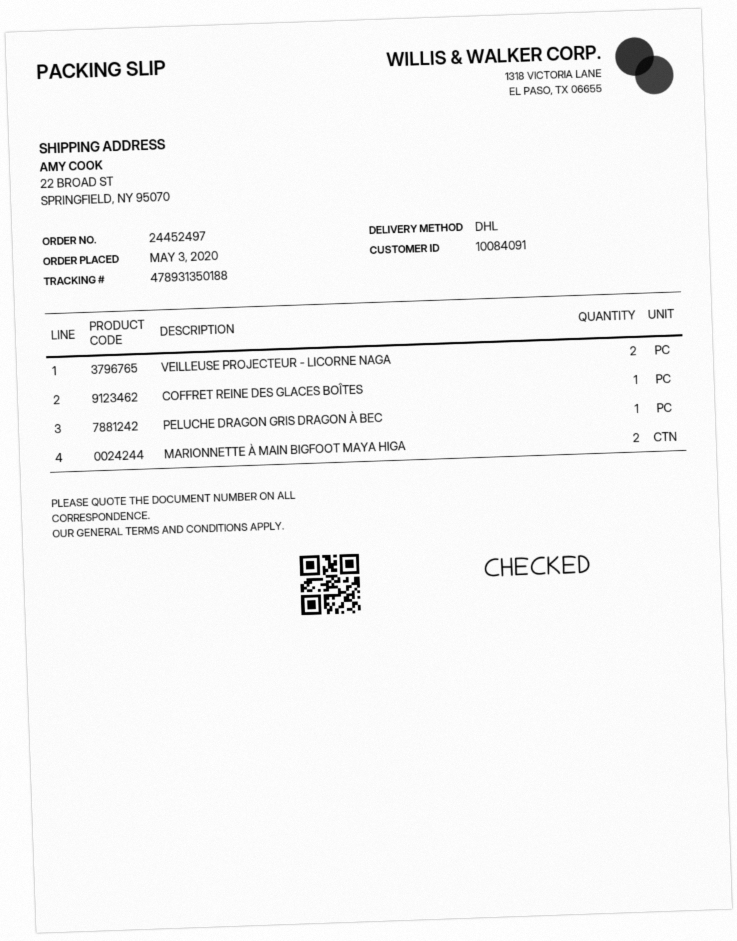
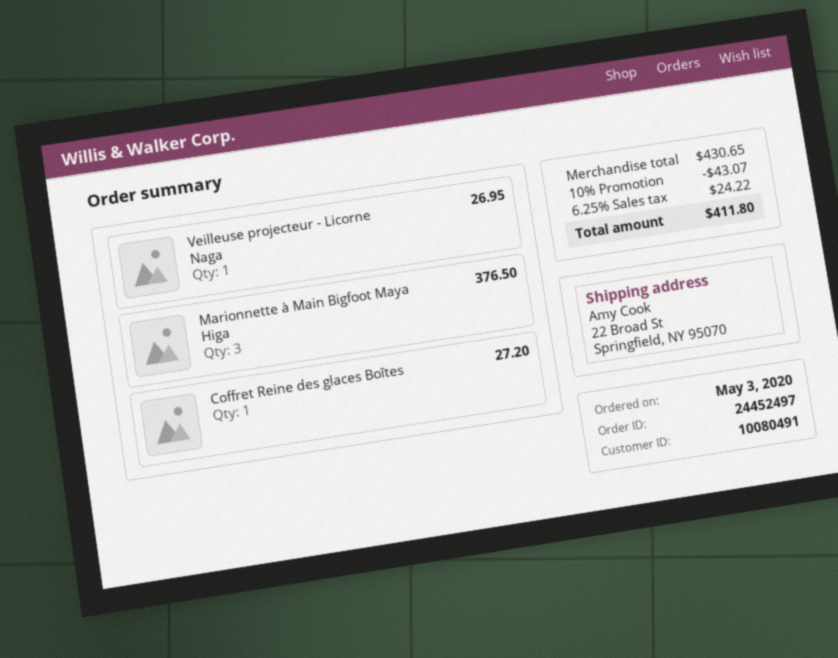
customer number: 10084091 -> 10080491
VEILLEUSE PROJECTEUR - LICORNE NAGA: 2 -> 1
PELUCHE DRAGON GRIS DRAGON À BEC: 1 -> none
MARIONNETTE À MAIN BIGFOOT MAYA HIGA: 2 -> 3

